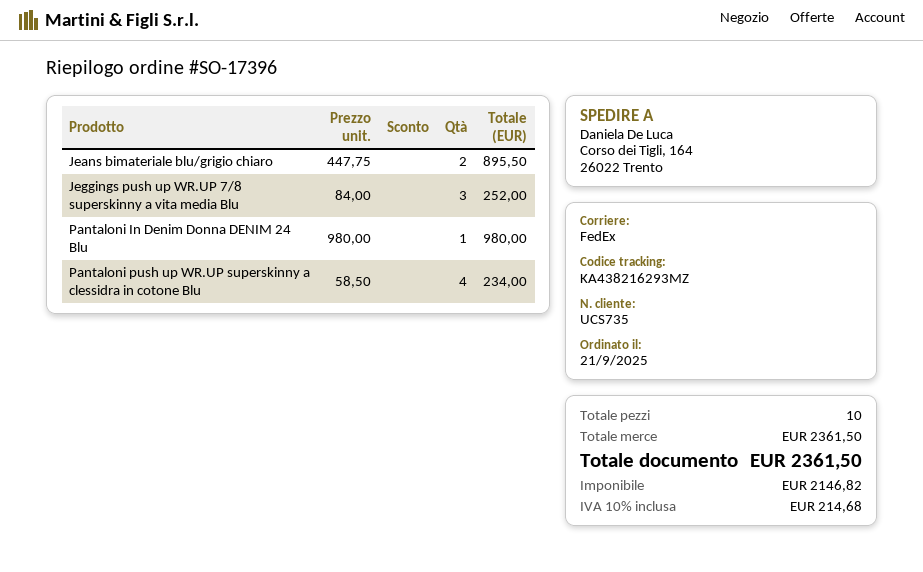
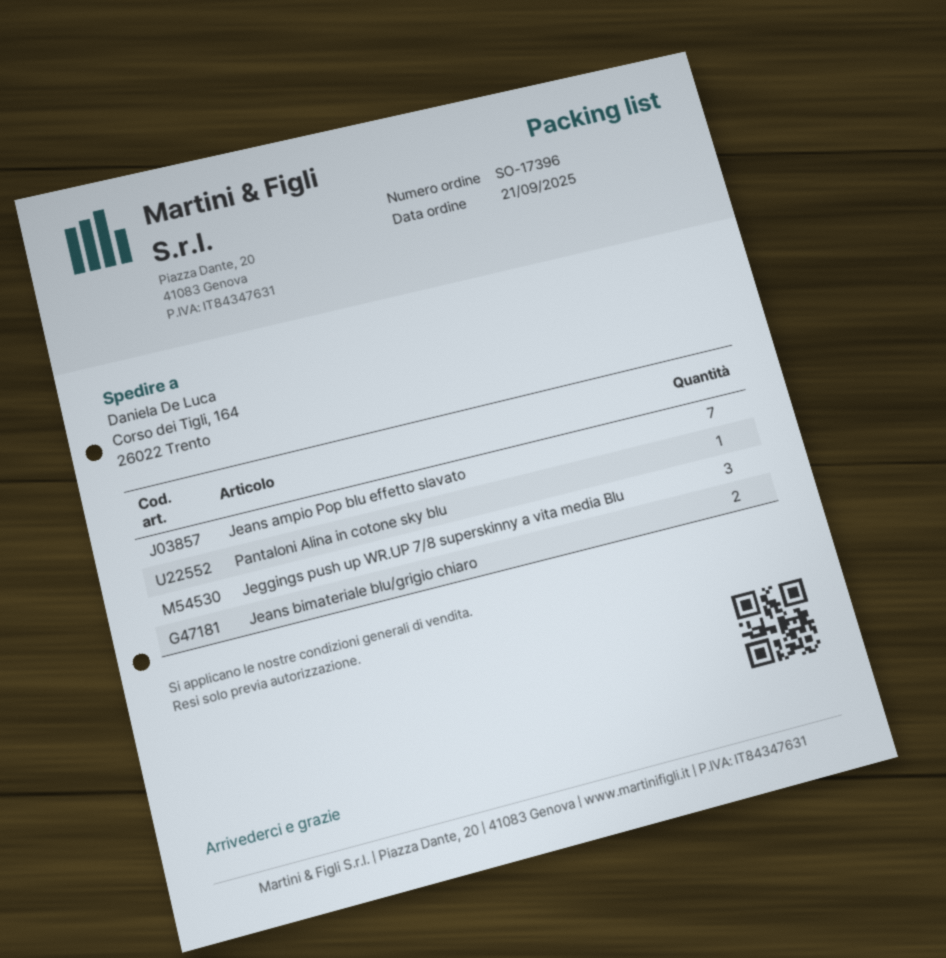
Pantaloni In Denim Donna DENIM 24 Blu: 1 -> none
Pantaloni push up WR.UP superskinny a clessidra in cotone Blu: 4 -> none
Jeans ampio Pop blu effetto slavato: none -> 7
Pantaloni Alina in cotone sky blu: none -> 1

